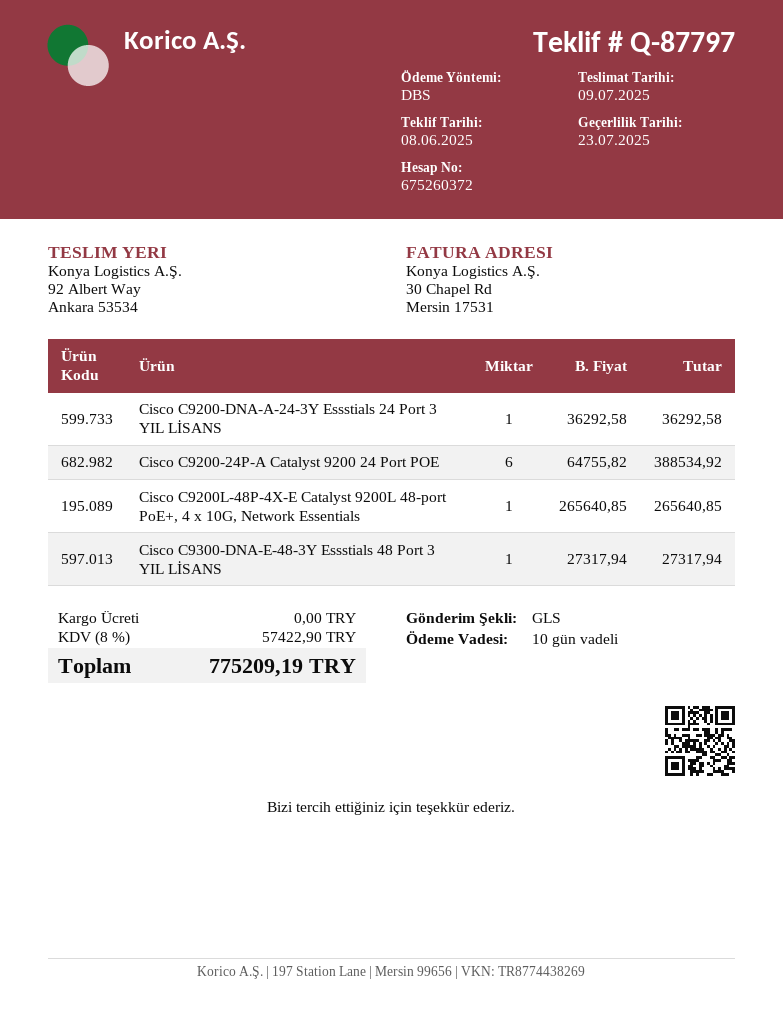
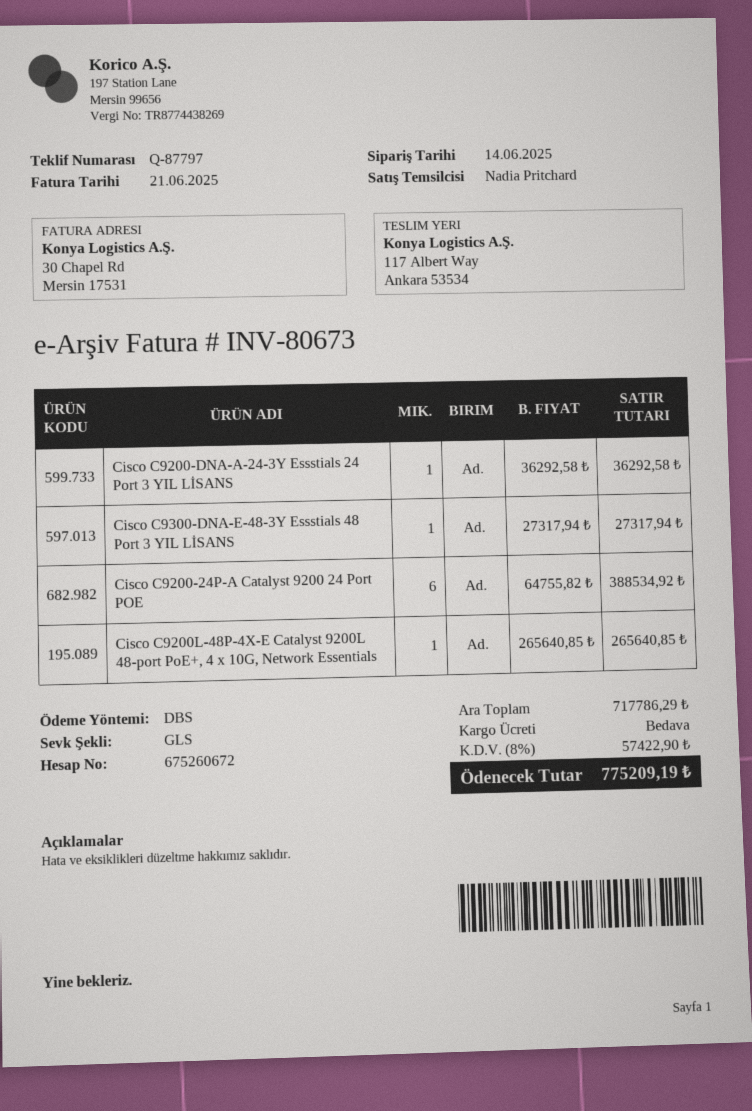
bank account: 675260372 -> 675260672
ship to: 92 Albert Way, Ankara 53534 -> 117 Albert Way, Ankara 53534

